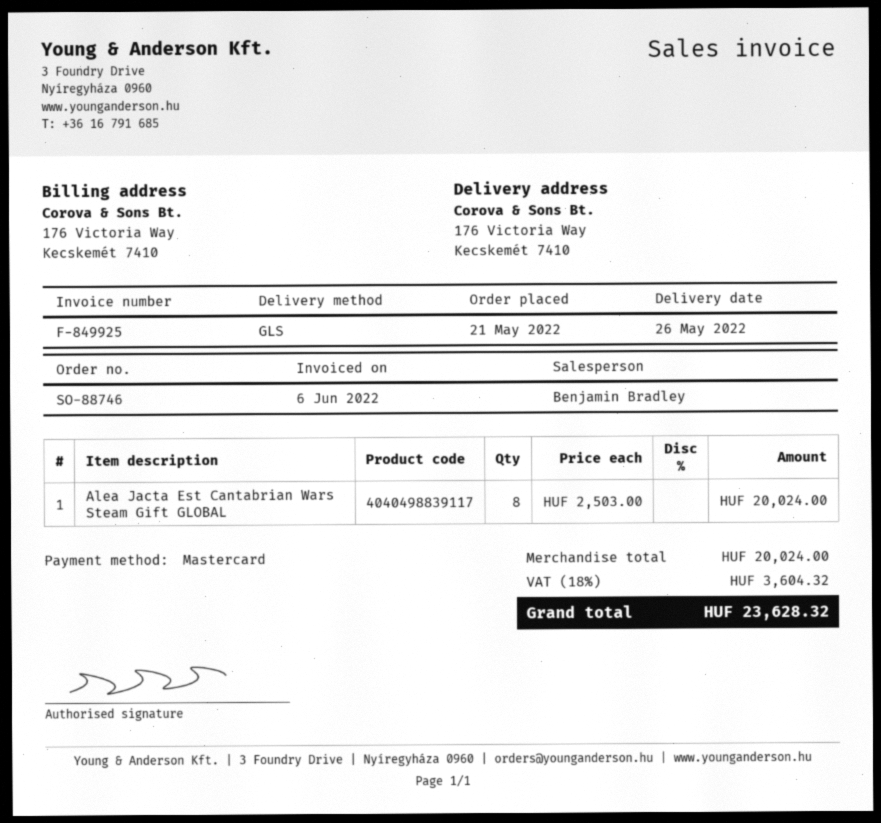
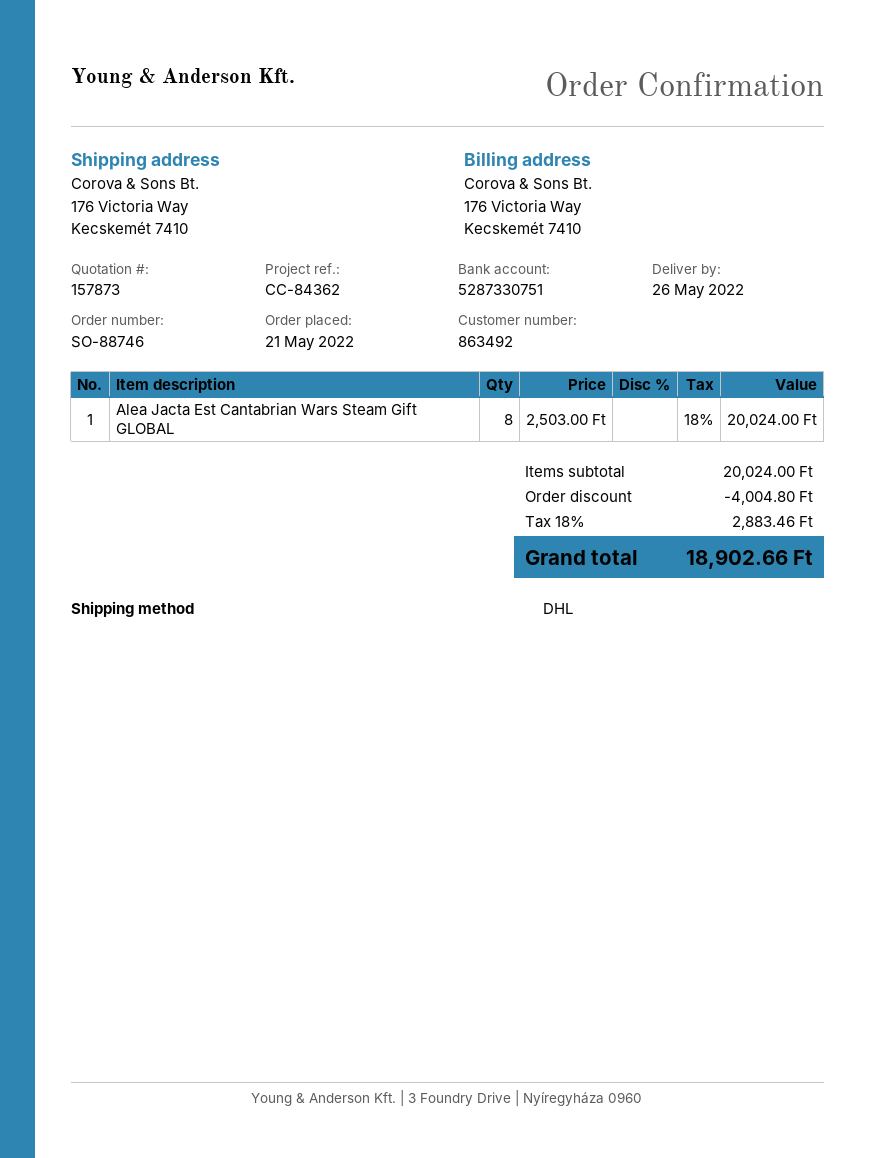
shipping method: GLS -> DHL
discount: none -> 4004.80
tax: 18% = 3604.32 -> 18% = 2883.46
total: 23628.32 -> 18902.66

